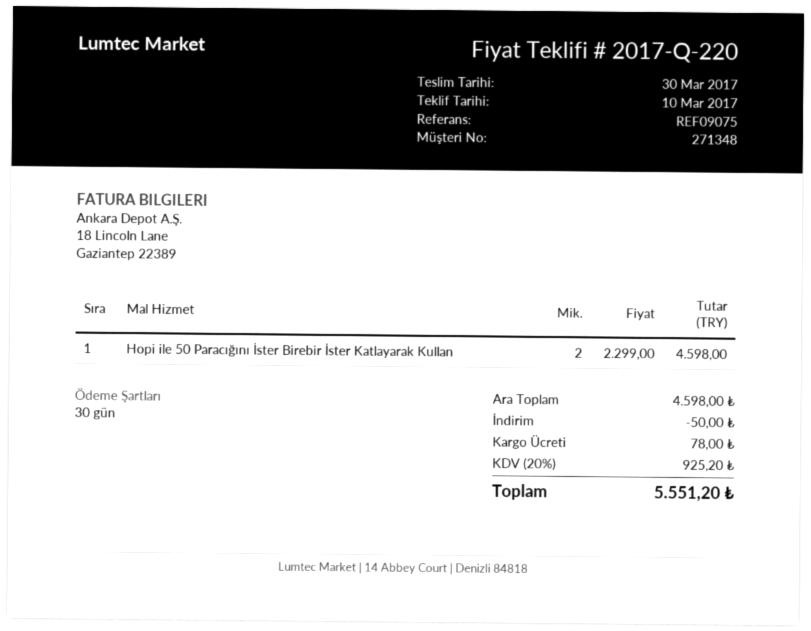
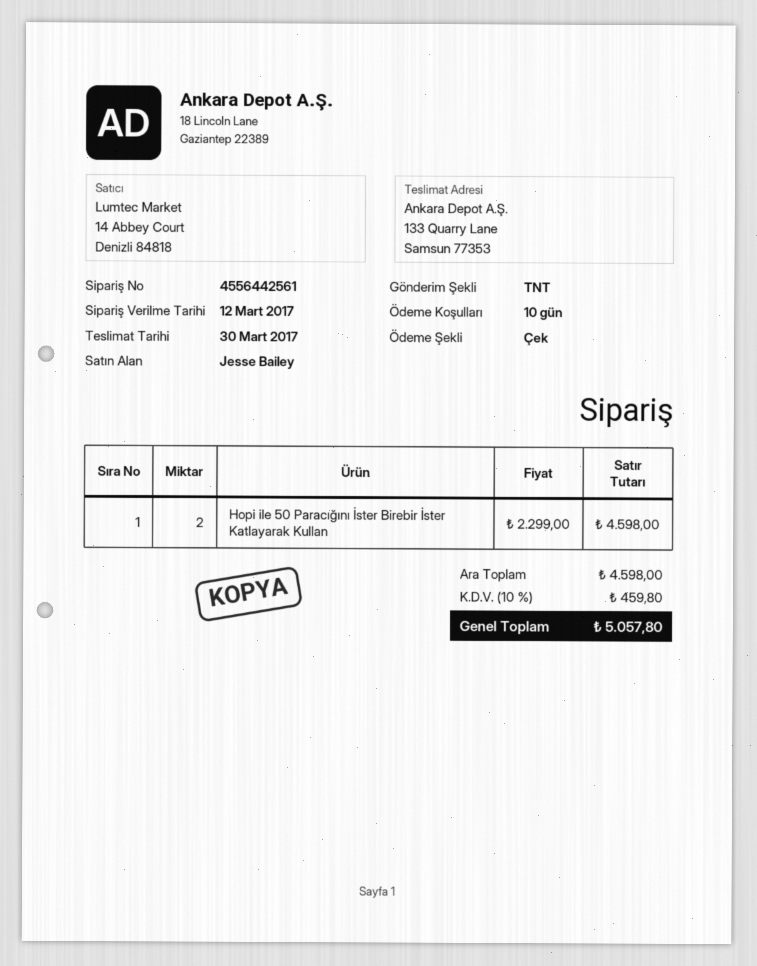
payment terms: 30 days -> 10 days
discount: 50.00 -> none
shipping: 78.00 -> none
tax: 20% = 925.20 -> 10% = 459.80
total: 5551.20 -> 5057.80

